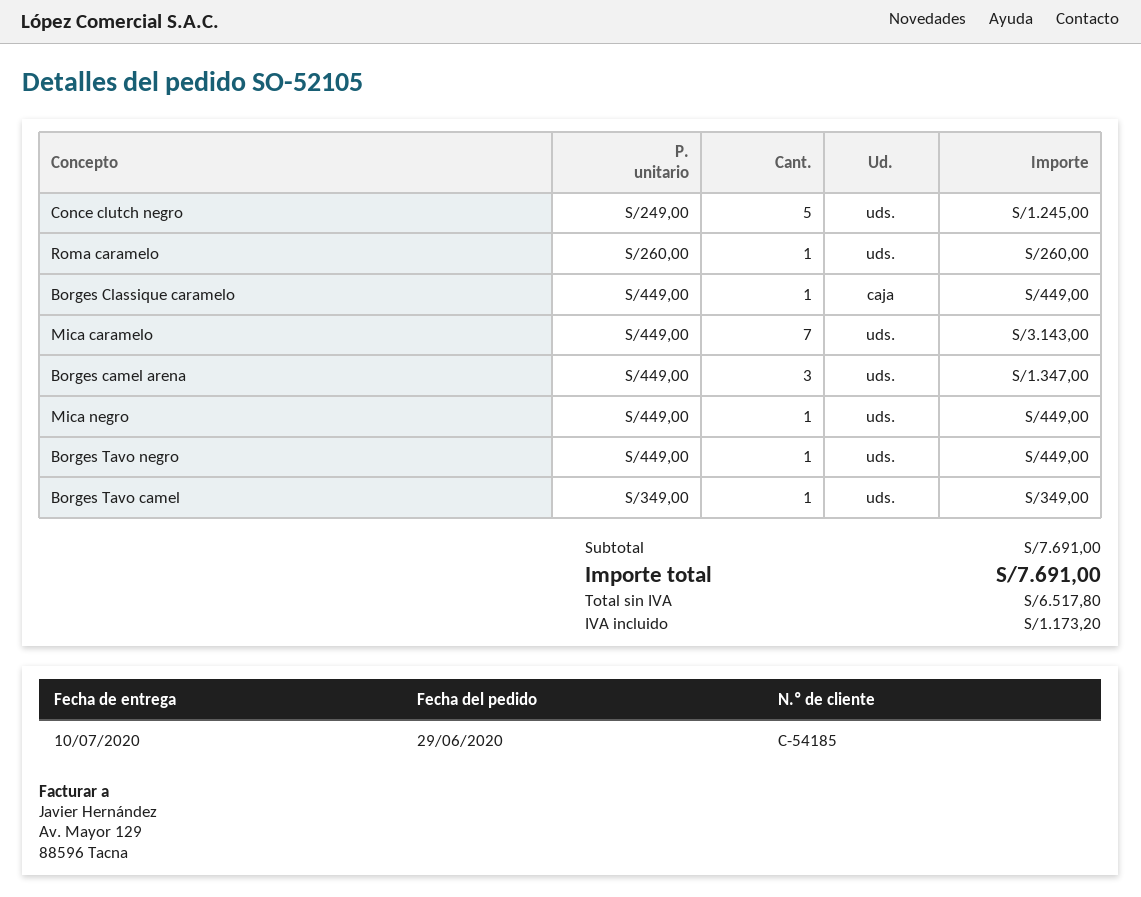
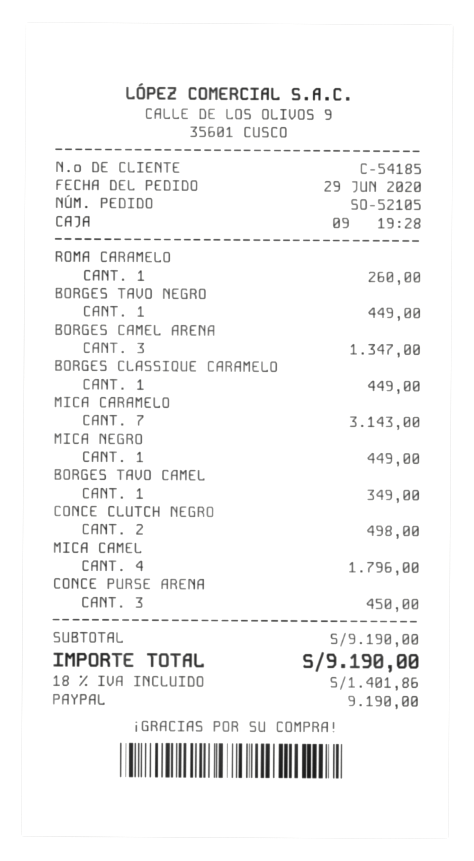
Conce clutch negro: 5 for 1245.00 -> 2 for 498.00
MICA CAMEL: none -> 4 for 1796.00
CONCE PURSE ARENA: none -> 3 for 450.00
subtotal: 7691.00 -> 9190.00
tax: 1173.20 -> 1401.86
total: 7691.00 -> 9190.00

